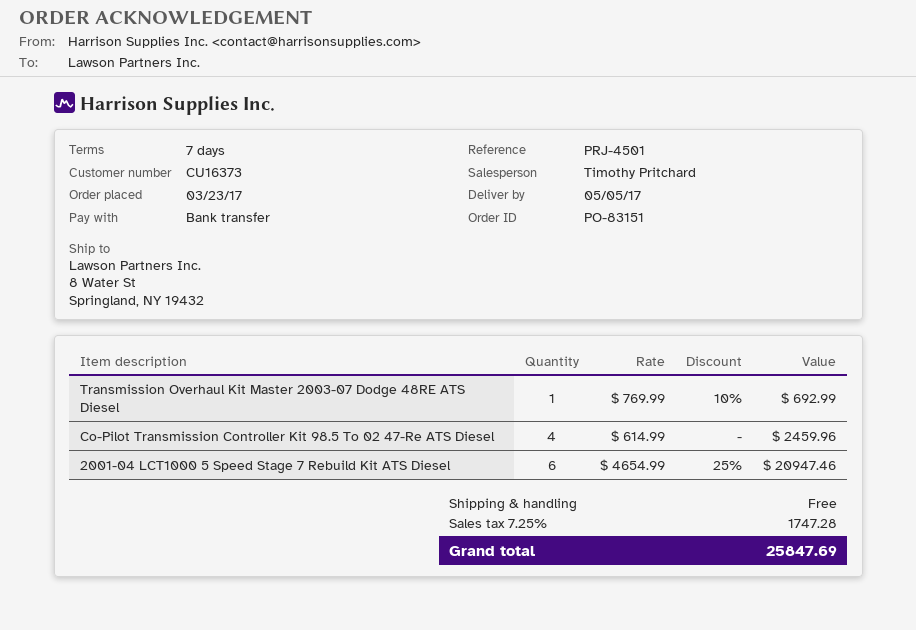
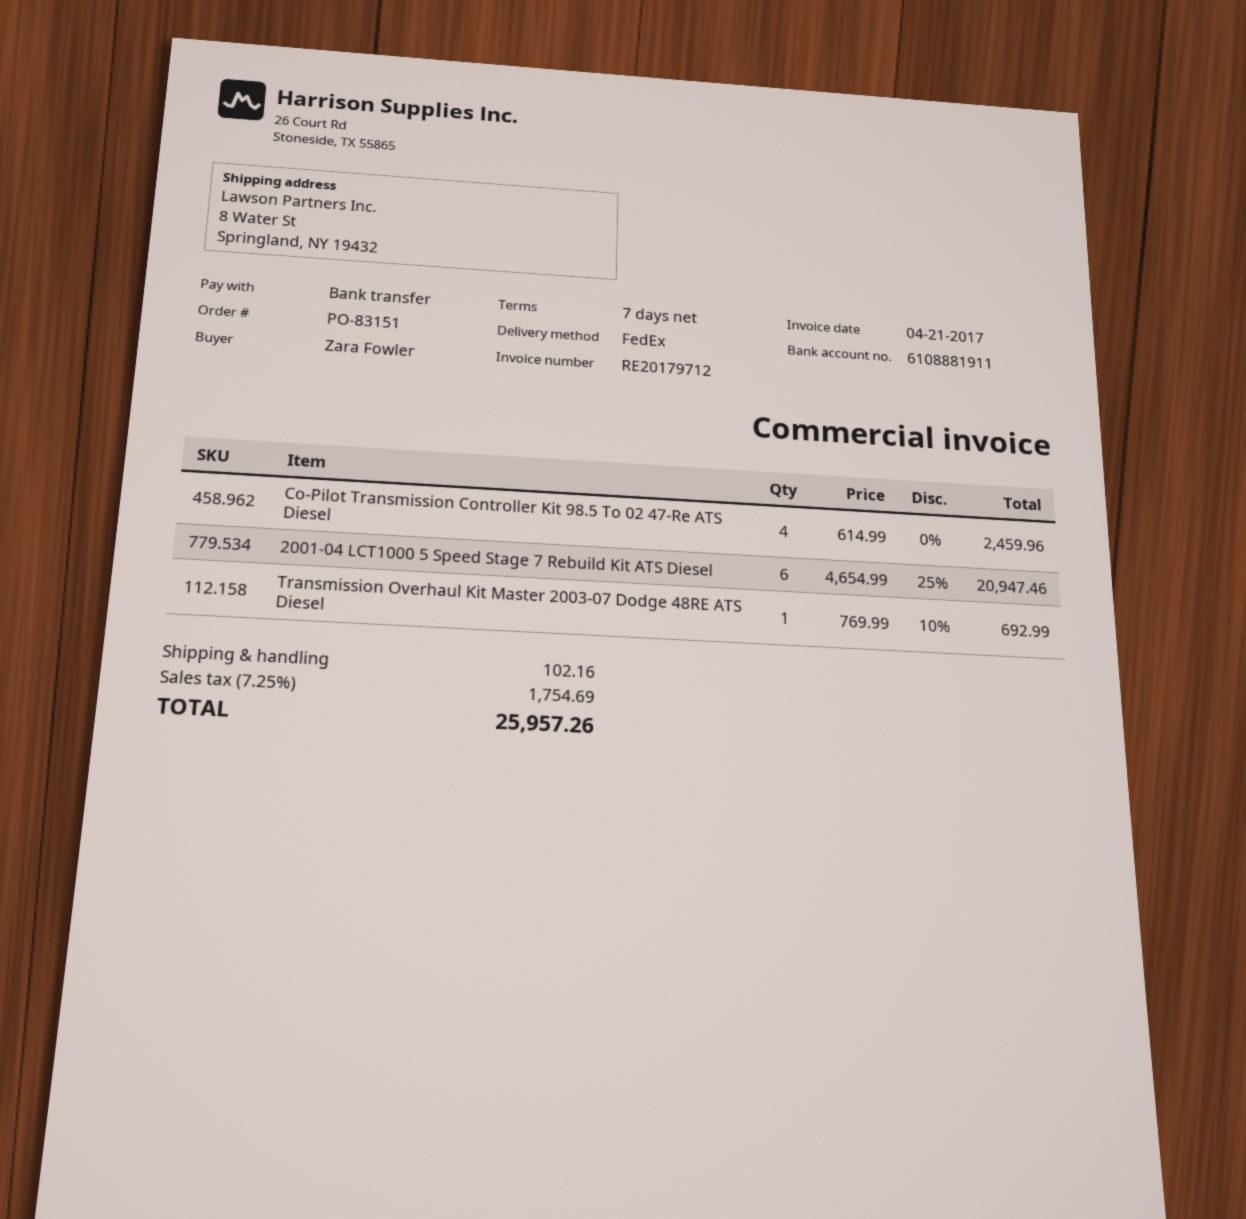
shipping: 0.00 -> 102.16
tax: 7.25% = 1747.28 -> 7.25% = 1754.69
total: 25847.69 -> 25957.26

